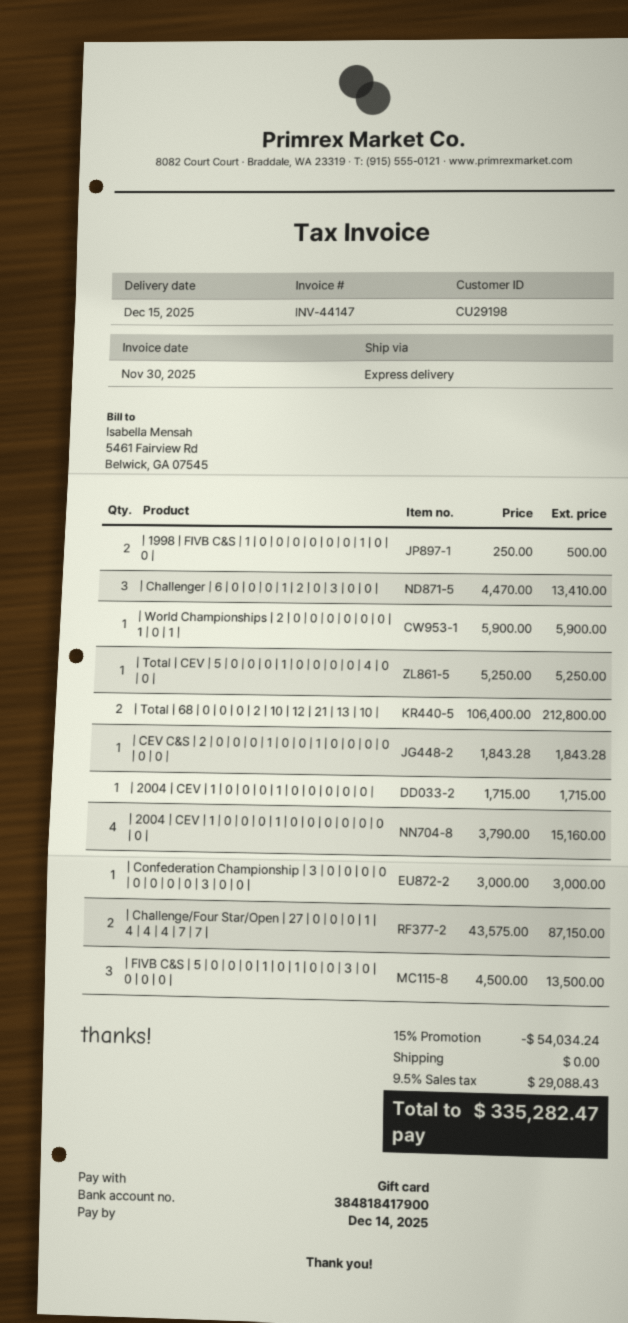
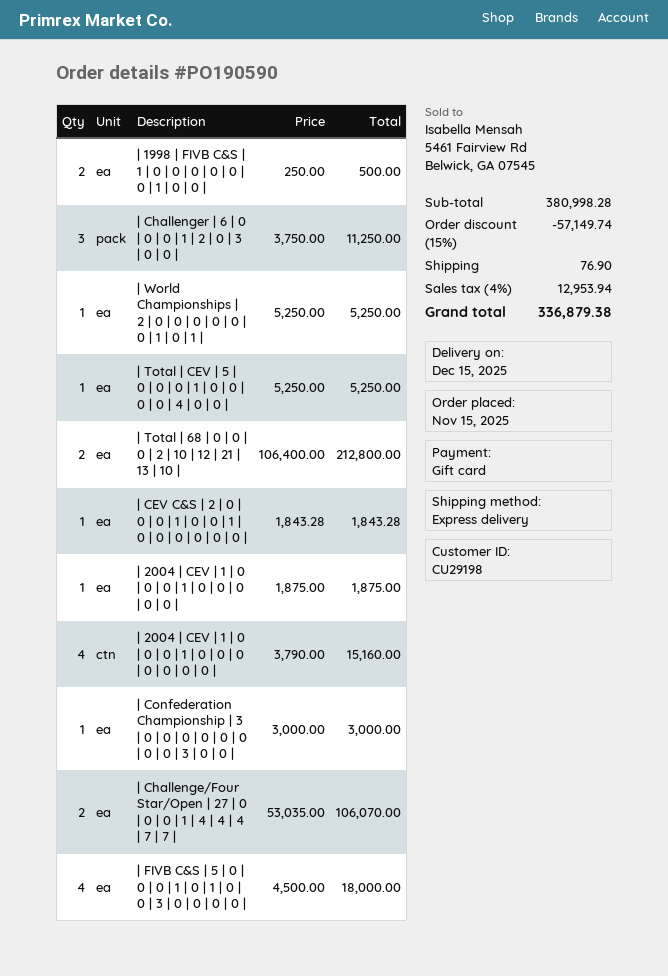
| Challenger | 6 | 0 | 0 | 0 | 1 | 2 | 0 | 3 | 0 | 0 |: 3 x 4470.00 = 13410.00 -> 3 x 3750.00 = 11250.00
| World Championships | 2 | 0 | 0 | 0 | 0 | 0 | 0 | 1 | 0 | 1 |: 1 x 5900.00 = 5900.00 -> 1 x 5250.00 = 5250.00
| 2004 | CEV | 1 | 0 | 0 | 0 | 1 | 0 | 0 | 0 | 0 | 0 |: 1 x 1715.00 = 1715.00 -> 1 x 1875.00 = 1875.00
| Challenge/Four Star/Open | 27 | 0 | 0 | 0 | 1 | 4 | 4 | 4 | 7 | 7 |: 2 x 43575.00 = 87150.00 -> 2 x 53035.00 = 106070.00
| FIVB C&S | 5 | 0 | 0 | 0 | 1 | 0 | 1 | 0 | 0 | 3 | 0 | 0 | 0 | 0 |: 3 x 4500.00 = 13500.00 -> 4 x 4500.00 = 18000.00
discount: 15% = 54034.24 -> 15% = 57149.74
shipping: 0.00 -> 76.90
tax: 9.5% = 29088.43 -> 4% = 12953.94
total: 335282.47 -> 336879.38

